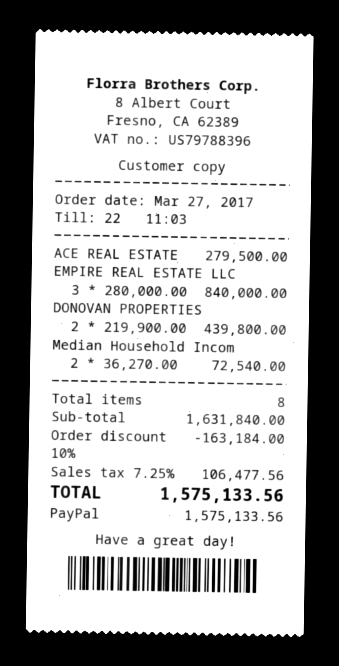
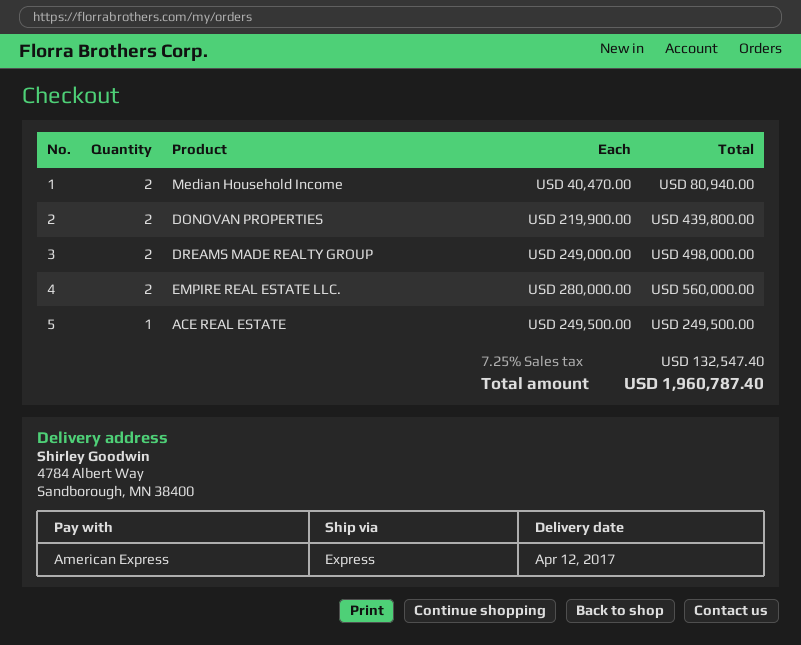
payment method: PayPal -> American Express
ACE REAL ESTATE: 1 x 279500.00 = 279500.00 -> 1 x 249500.00 = 249500.00
EMPIRE REAL ESTATE LLC: 3 x 280000.00 = 840000.00 -> 2 x 280000.00 = 560000.00
Median Household Incom: 2 x 36270.00 = 72540.00 -> 2 x 40470.00 = 80940.00
DREAMS MADE REALTY GROUP: none -> 2 x 249000.00 = 498000.00
discount: 10% = 163184.00 -> none
tax: 7.25% = 106477.56 -> 7.25% = 132547.40
total: 1575133.56 -> 1960787.40

